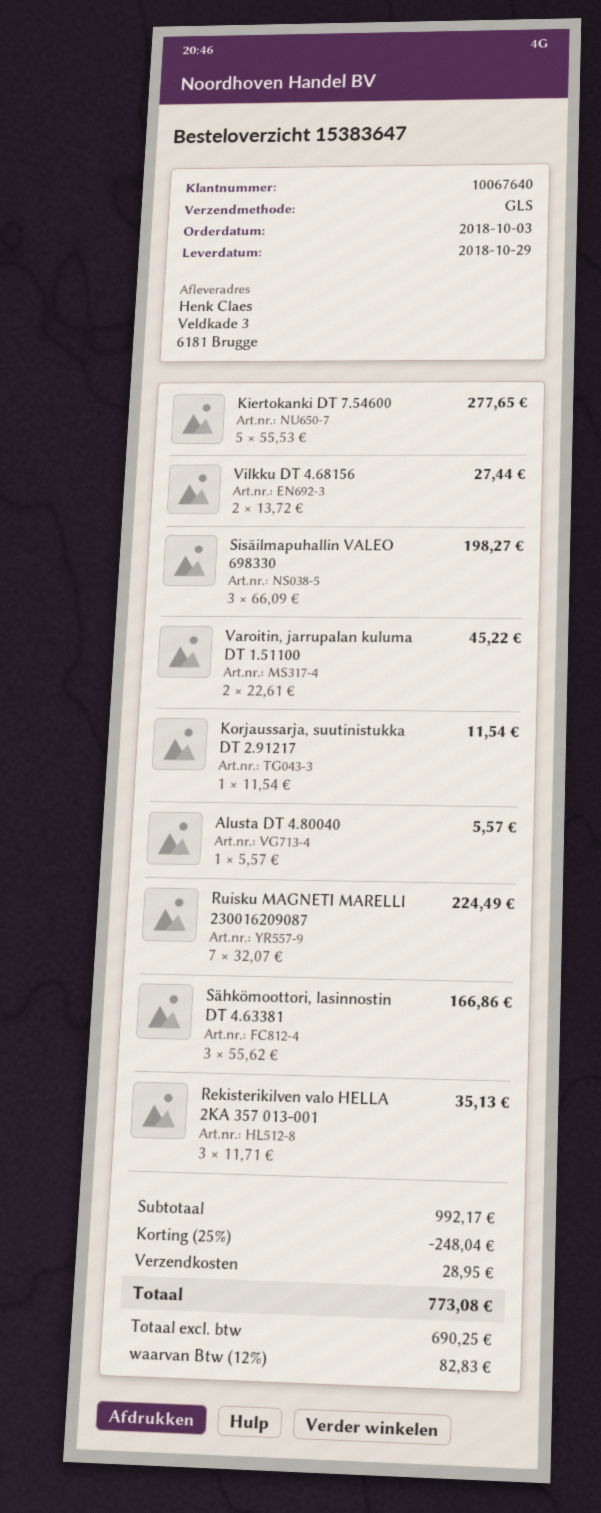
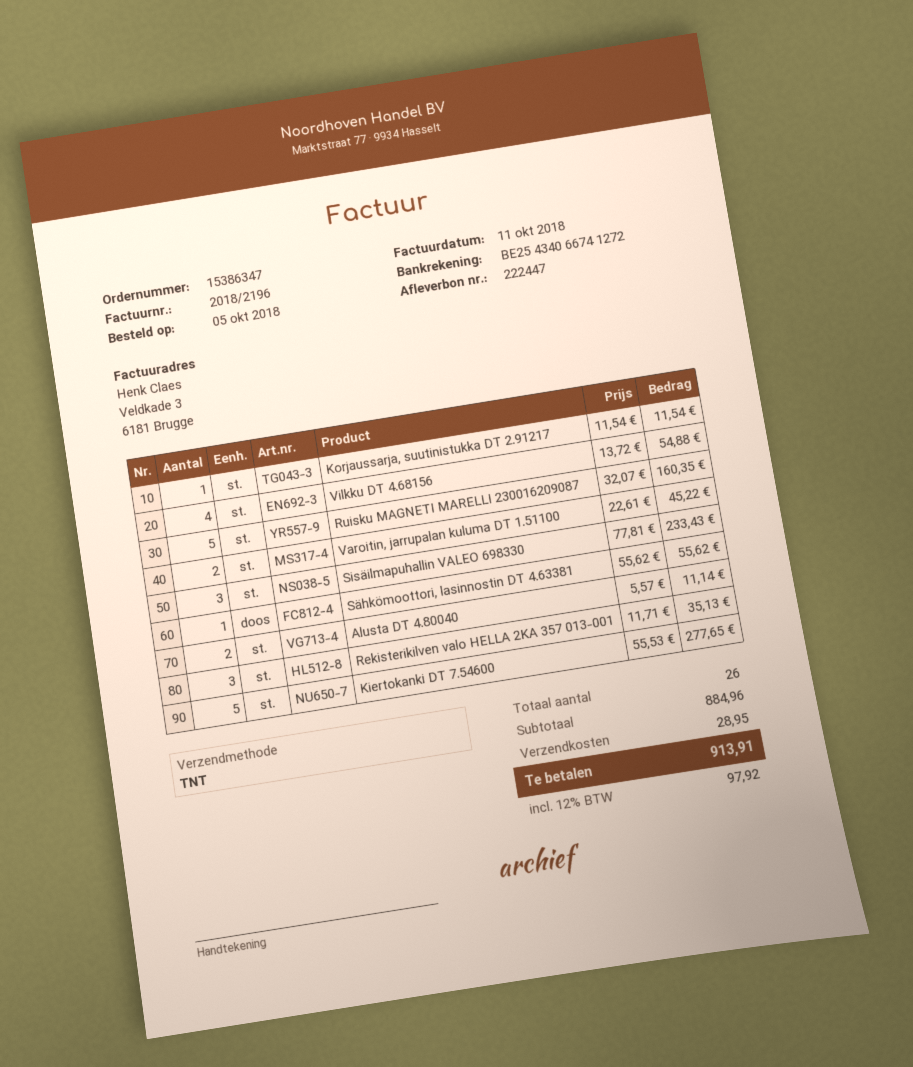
order number: 15383647 -> 15386347
order date: 2018-10-03 -> 2018-10-05
shipping method: GLS -> TNT
Vilkku DT 4.68156: 2 x 13.72 = 27.44 -> 4 x 13.72 = 54.88
Sisäilmapuhallin VALEO 698330: 3 x 66.09 = 198.27 -> 3 x 77.81 = 233.43
Alusta DT 4.80040: 1 x 5.57 = 5.57 -> 2 x 5.57 = 11.14
Ruisku MAGNETI MARELLI 230016209087: 7 x 32.07 = 224.49 -> 5 x 32.07 = 160.35
Sähkömoottori, lasinnostin DT 4.63381: 3 x 55.62 = 166.86 -> 1 x 55.62 = 55.62
subtotal: 992.17 -> 884.96
discount: 25% = 248.04 -> none
tax: 12% = 82.83 -> 12% = 97.92
total: 773.08 -> 913.91

